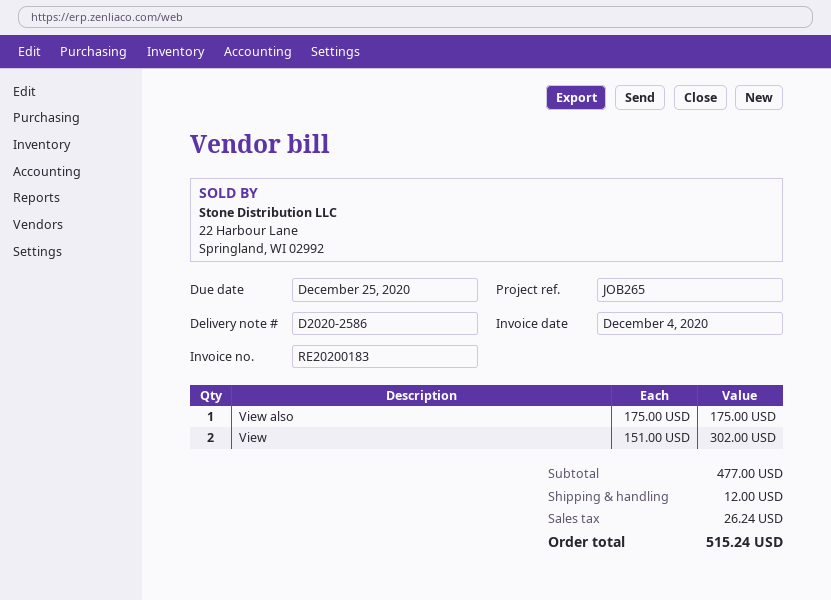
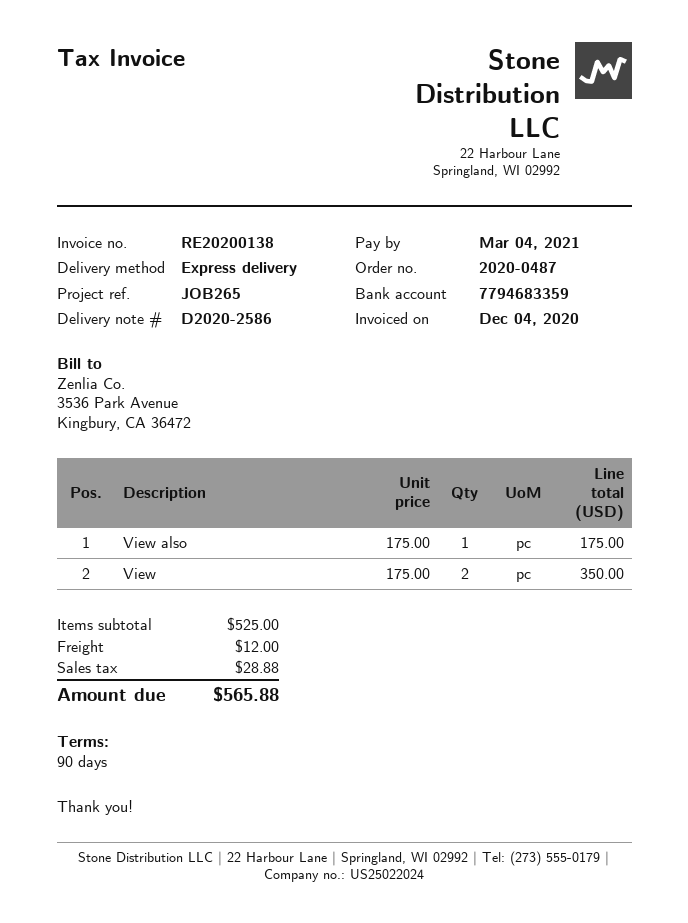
invoice number: RE20200183 -> RE20200138
due date: 2020-12-25 -> 2021-03-04
View: 2 x 151.00 = 302.00 -> 2 x 175.00 = 350.00
subtotal: 477.00 -> 525.00
tax: 26.24 -> 28.88
total: 515.24 -> 565.88

